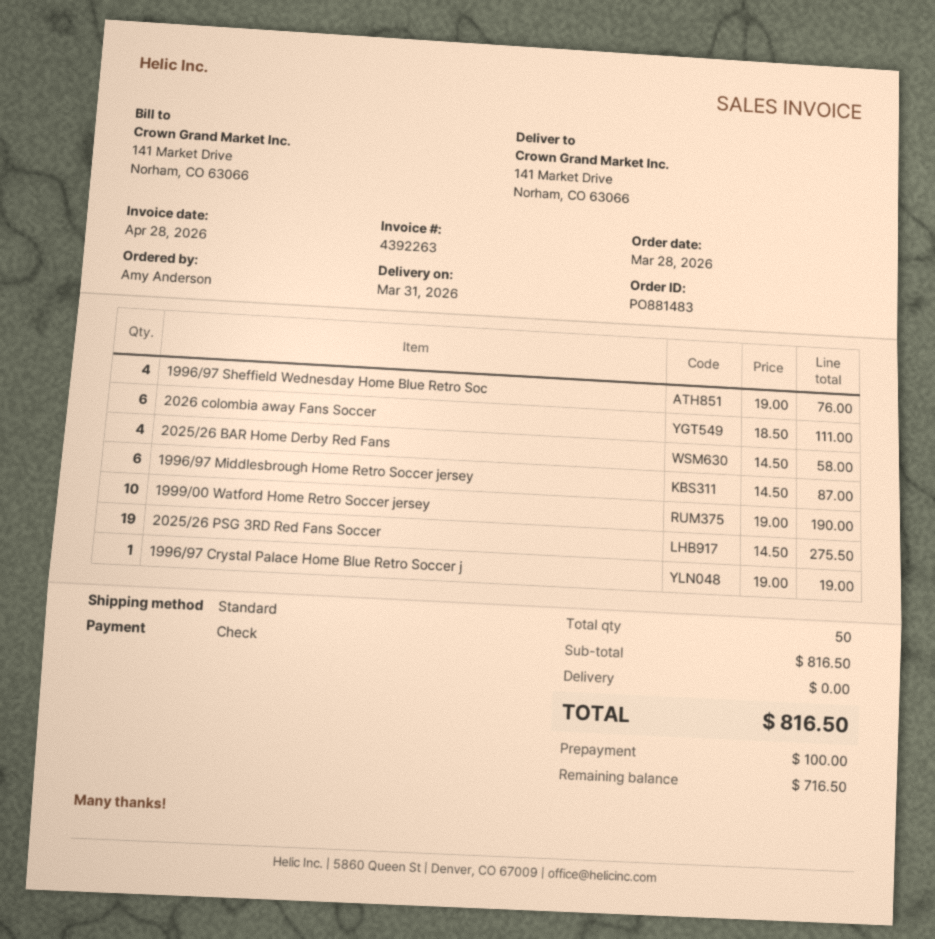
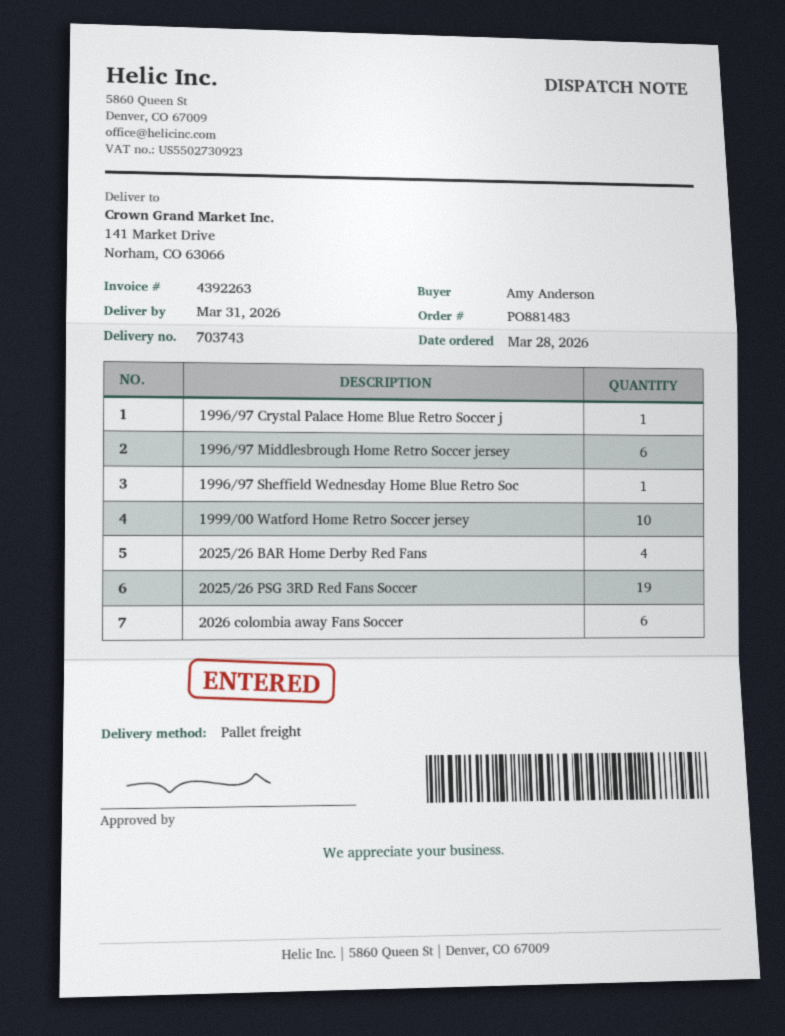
shipping method: standard -> pallet freight
1996/97 Sheffield Wednesday Home Blue Retro Soc: 4 -> 1

